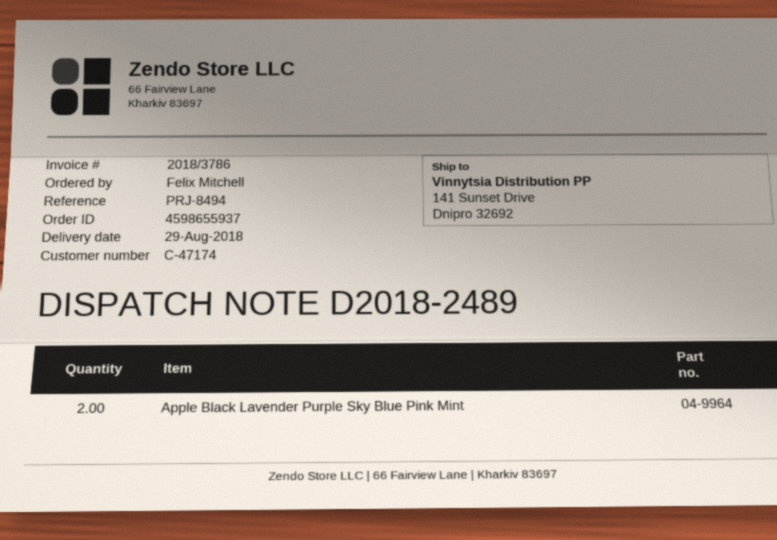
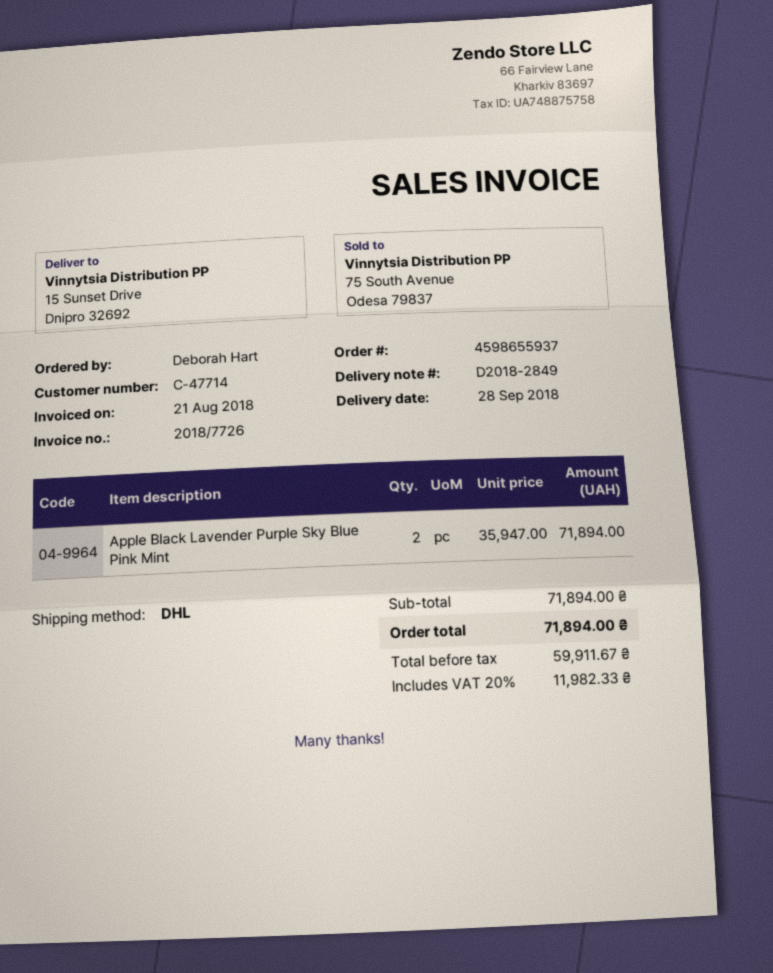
delivery note number: D2018-2489 -> D2018-2849
delivery date: 2018-08-29 -> 2018-09-28
invoice number: 2018/3786 -> 2018/7726
customer number: C-47174 -> C-47714
ordered by: Felix Mitchell -> Deborah Hart
ship to: 141 Sunset Drive, Dnipro 32692 -> 15 Sunset Drive, Dnipro 32692

